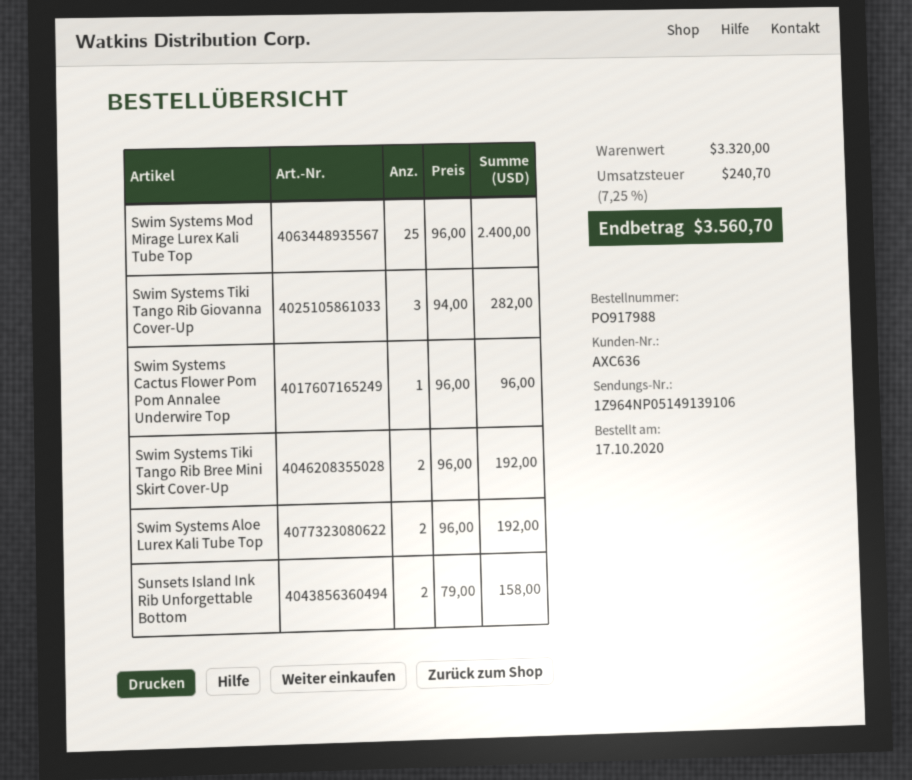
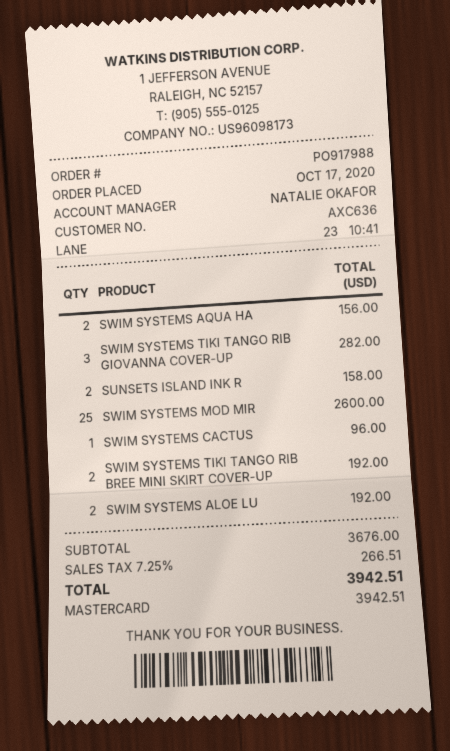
Swim Systems Mod Mirage Lurex Kali Tube Top: 25 for 2400.00 -> 25 for 2600.00
SWIM SYSTEMS AQUA HA: none -> 2 for 156.00
subtotal: 3320.00 -> 3676.00
tax: 7.25% = 240.70 -> 7.25% = 266.51
total: 3560.70 -> 3942.51

